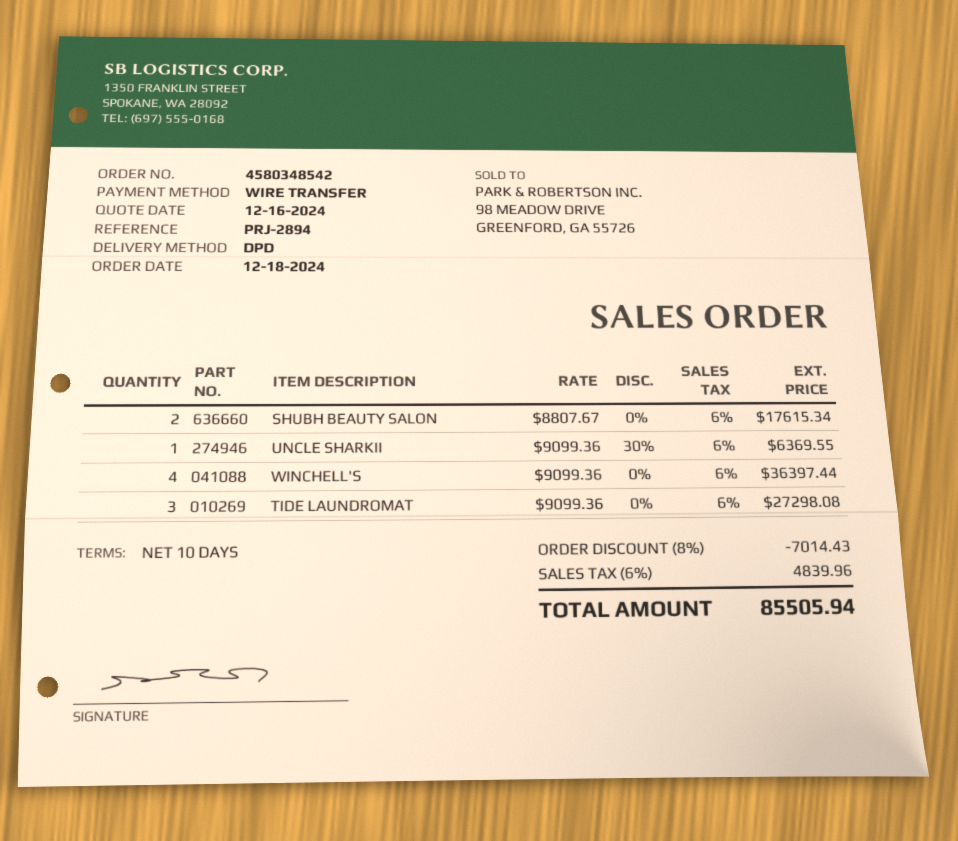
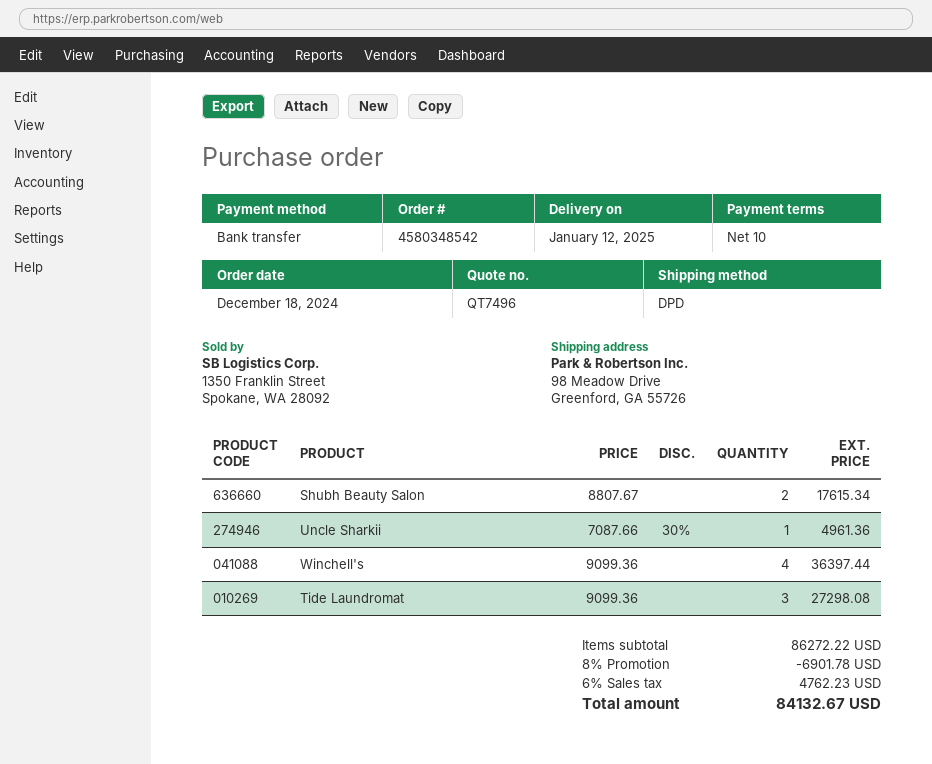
UNCLE SHARKII: 1 x 9099.36 - 30% = 6369.55 -> 1 x 7087.66 - 30% = 4961.36
discount: 8% = 7014.43 -> 8% = 6901.78
tax: 6% = 4839.96 -> 6% = 4762.23
total: 85505.94 -> 84132.67

